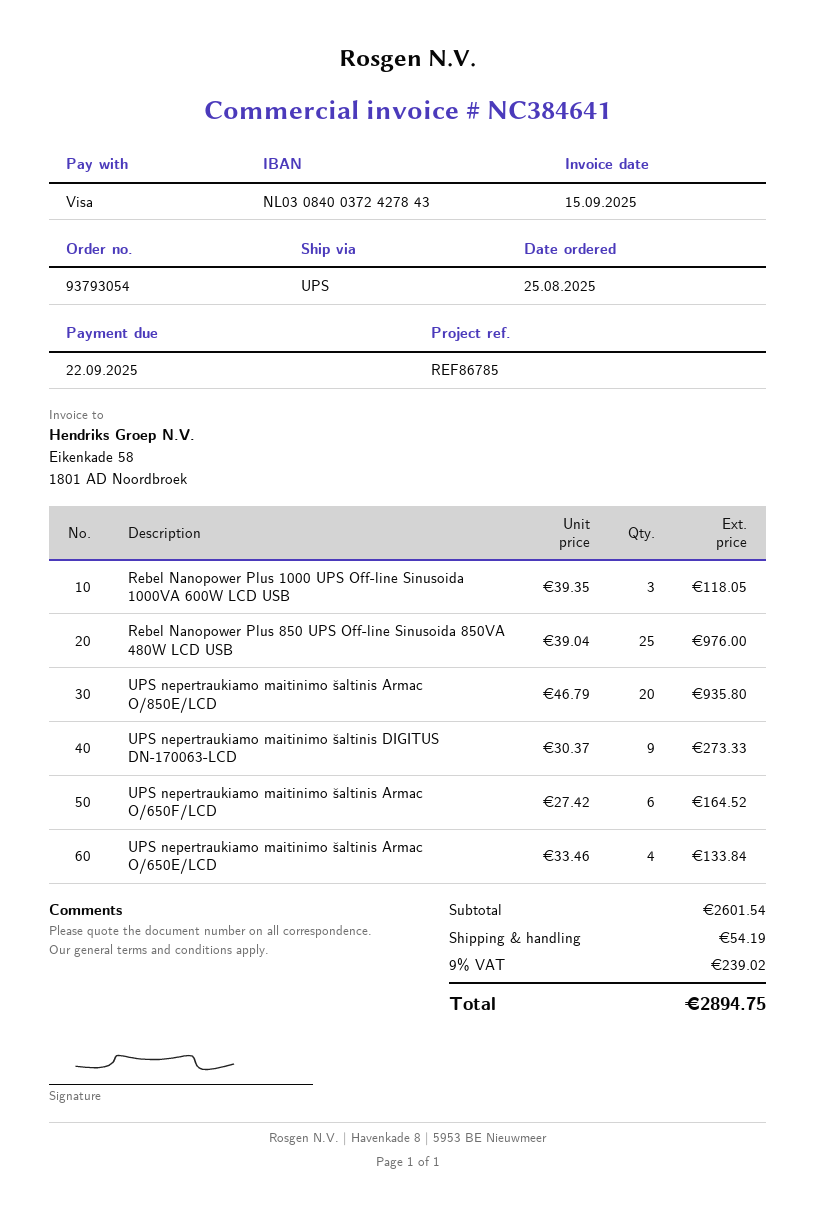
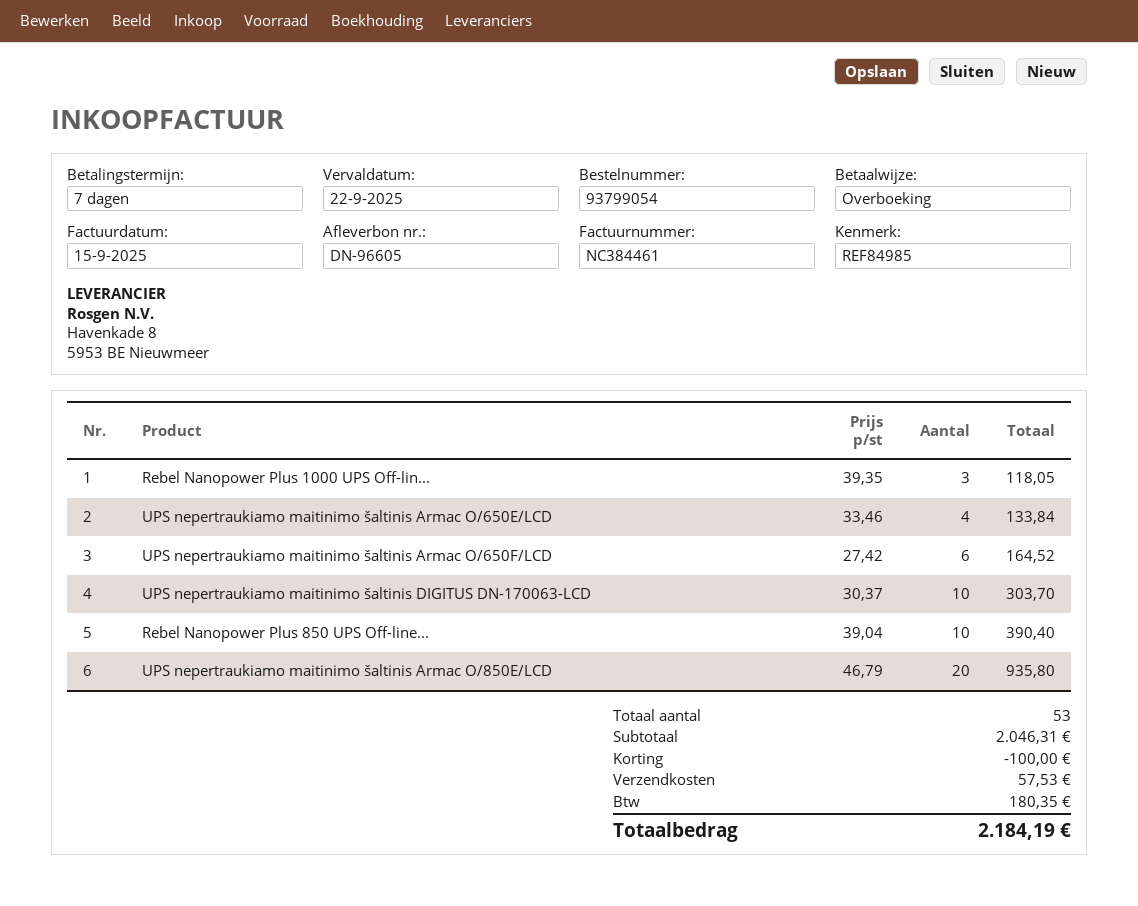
order number: 93793054 -> 93799054
invoice number: NC384641 -> NC384461
reference: REF86785 -> REF84985
payment method: Visa -> bank transfer
Rebel Nanopower Plus 850 UPS Off-line Sinusoida 850VA 480W LCD USB: 25 x 39.04 = 976.00 -> 10 x 39.04 = 390.40
UPS nepertraukiamo maitinimo šaltinis DIGITUS DN-170063-LCD: 9 x 30.37 = 273.33 -> 10 x 30.37 = 303.70
subtotal: 2601.54 -> 2046.31
discount: none -> 100.00
shipping: 54.19 -> 57.53
tax: 239.02 -> 180.35
total: 2894.75 -> 2184.19

